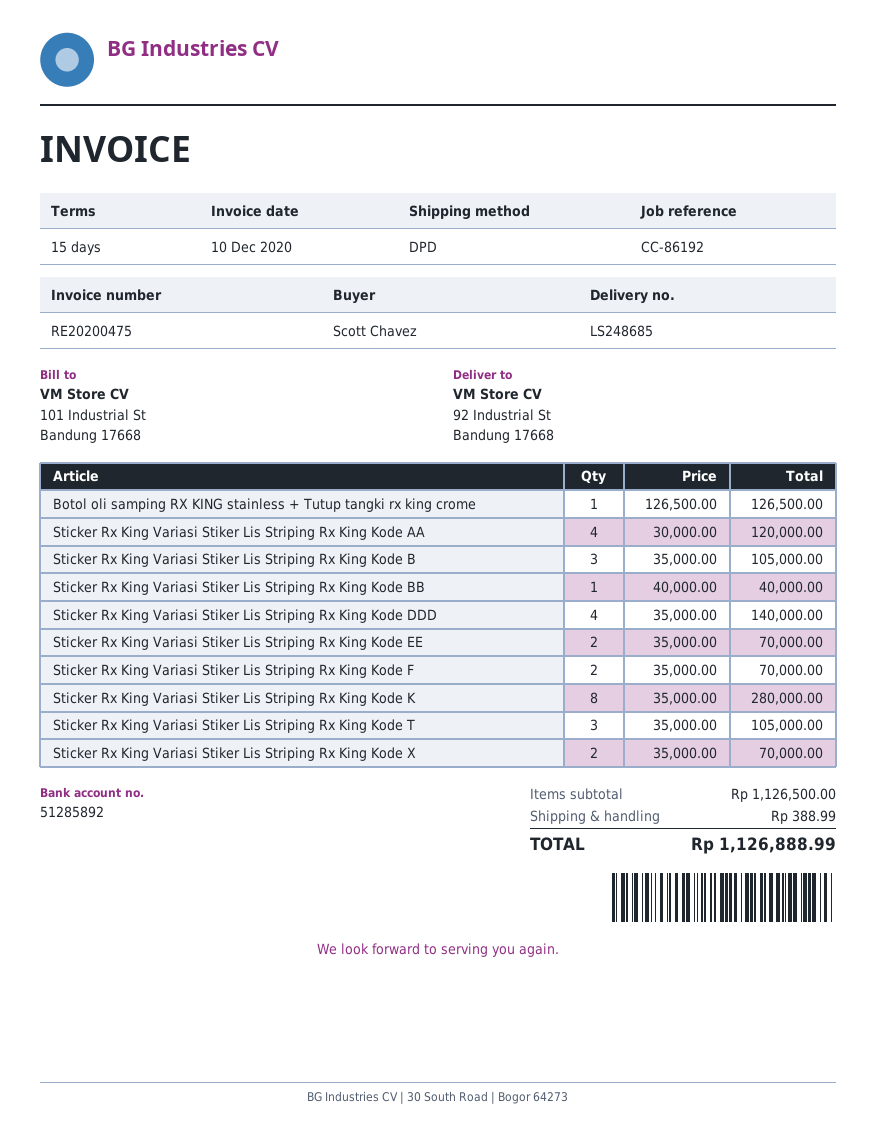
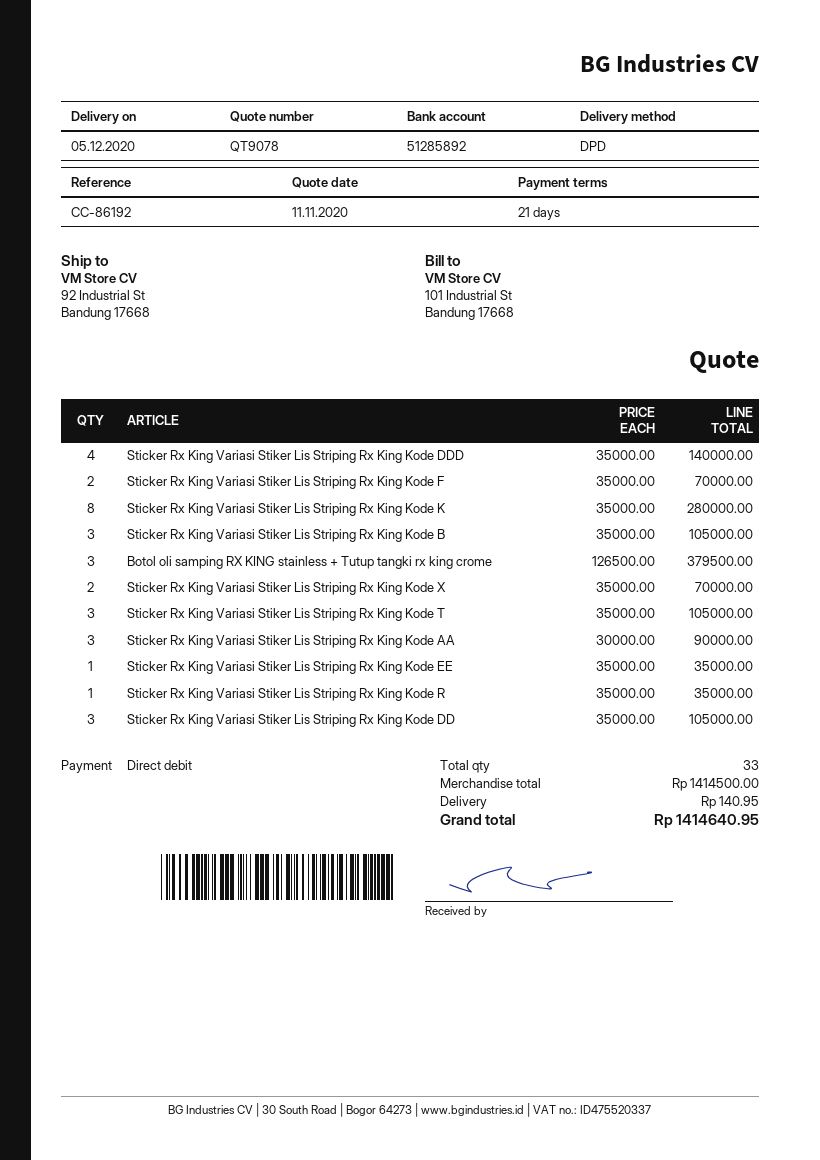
payment terms: 15 days -> 21 days
Botol oli samping RX KING stainless + Tutup tangki rx king crome: 1 x 126500.00 = 126500.00 -> 3 x 126500.00 = 379500.00
Sticker Rx King Variasi Stiker Lis Striping Rx King Kode AA: 4 x 30000.00 = 120000.00 -> 3 x 30000.00 = 90000.00
Sticker Rx King Variasi Stiker Lis Striping Rx King Kode BB: 1 x 40000.00 = 40000.00 -> none
Sticker Rx King Variasi Stiker Lis Striping Rx King Kode EE: 2 x 35000.00 = 70000.00 -> 1 x 35000.00 = 35000.00
Sticker Rx King Variasi Stiker Lis Striping Rx King Kode R: none -> 1 x 35000.00 = 35000.00
Sticker Rx King Variasi Stiker Lis Striping Rx King Kode DD: none -> 3 x 35000.00 = 105000.00
subtotal: 1126500.00 -> 1414500.00
shipping: 388.99 -> 140.95
total: 1126888.99 -> 1414640.95

